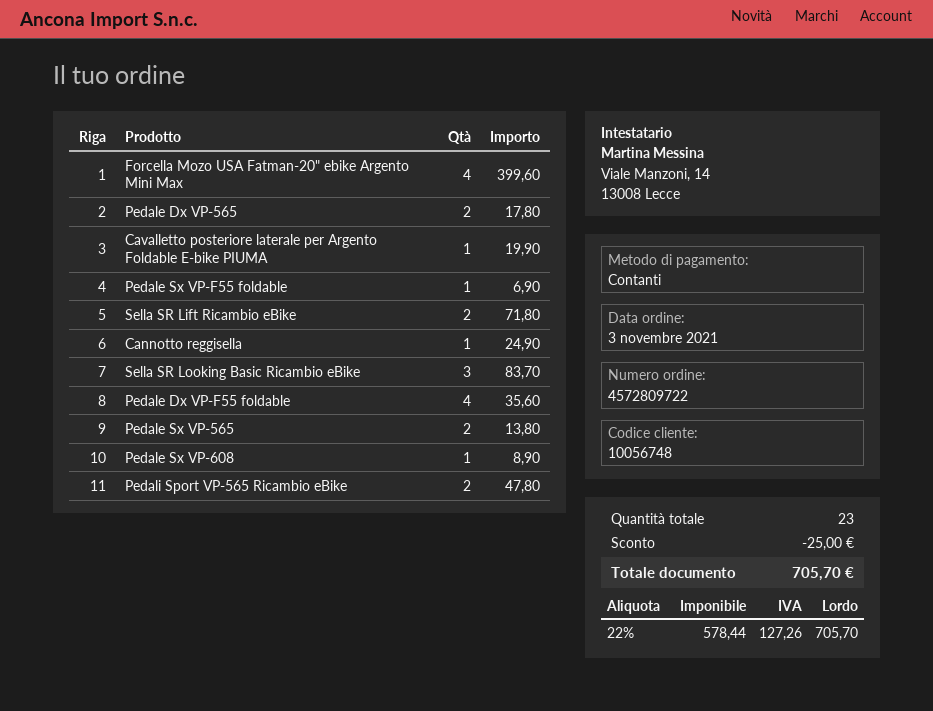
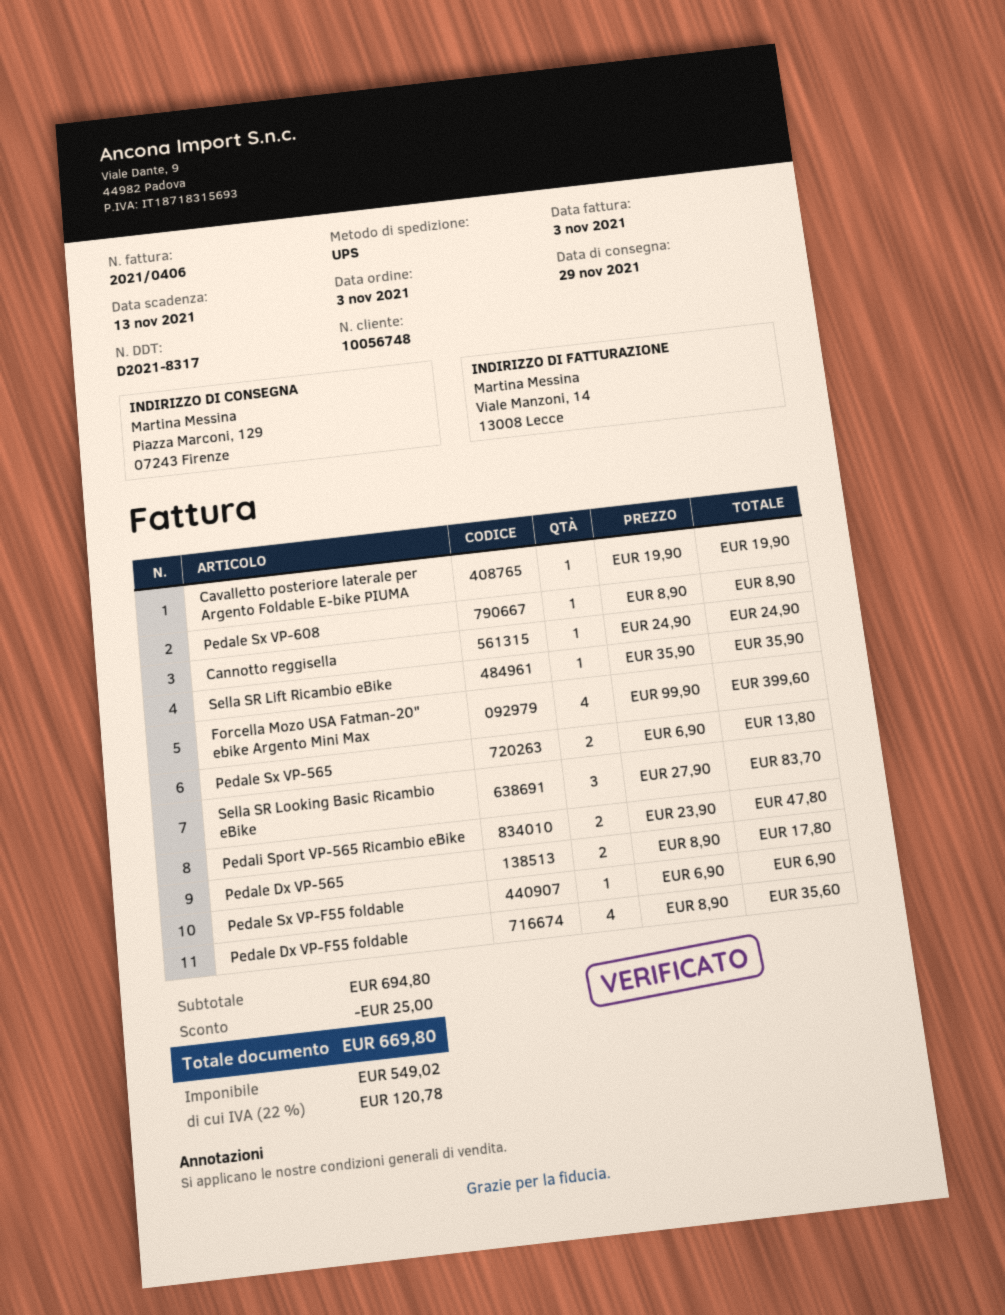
Sella SR Lift Ricambio eBike: 2 for 71.80 -> 1 for 35.90
net: 578.44 -> 549.02
tax: 22% = 127.26 -> 22% = 120.78
total: 705.70 -> 669.80

